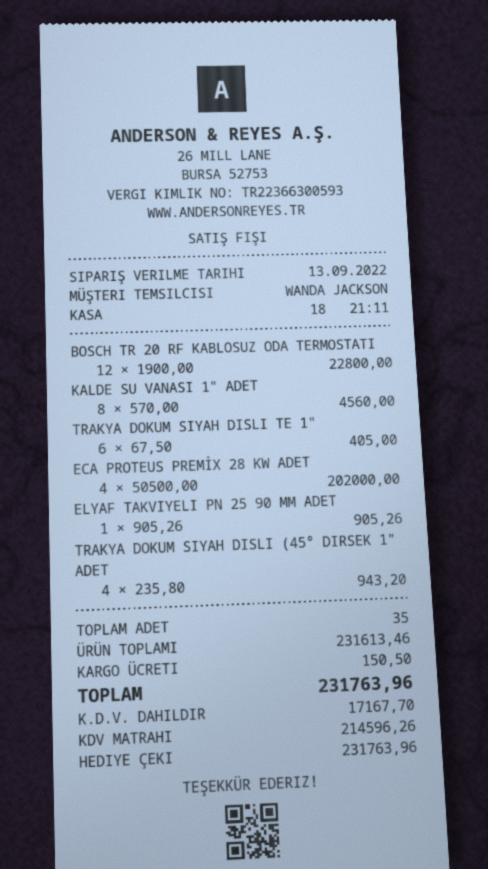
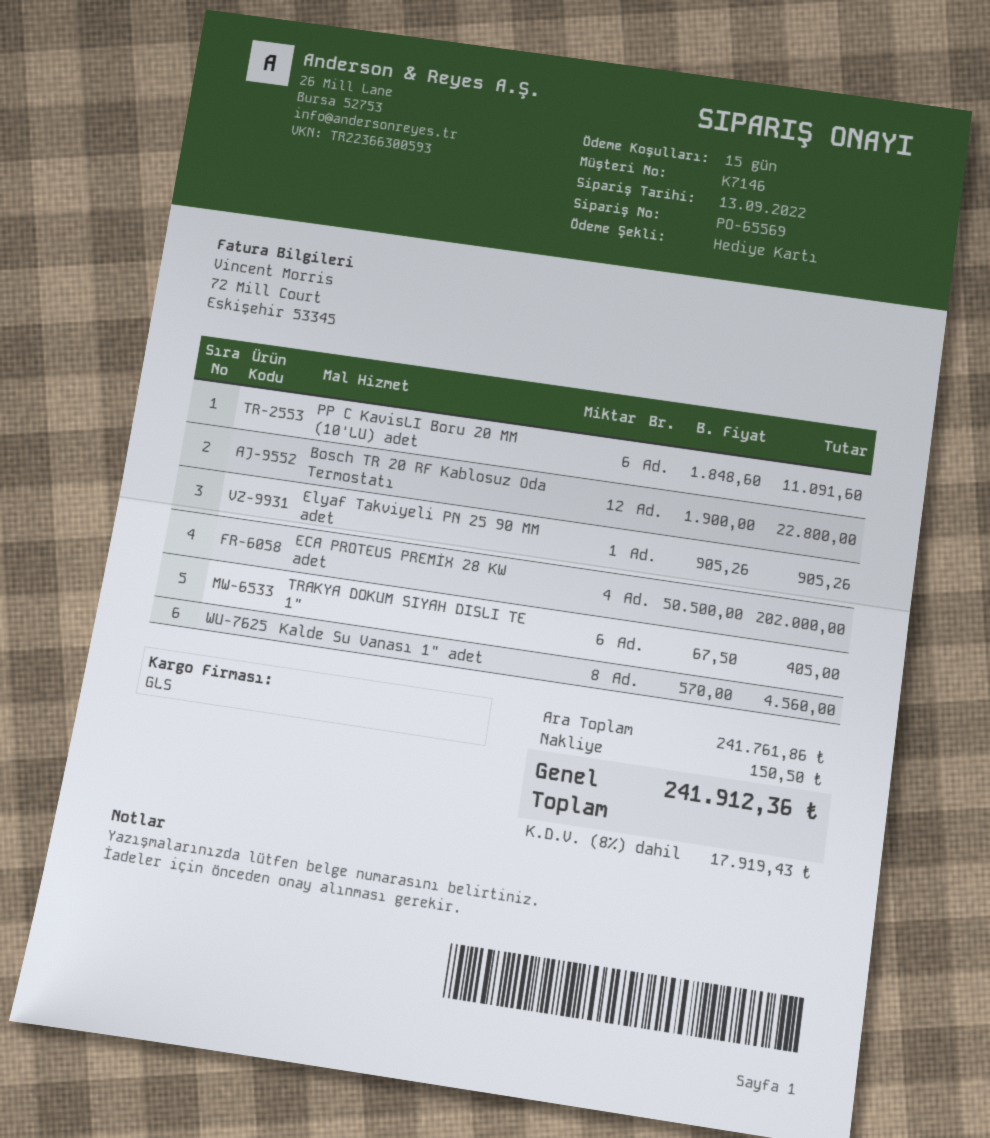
TRAKYA DOKUM SIYAH DISLI (45° DIRSEK 1" ADET: 4 x 235.80 = 943.20 -> none
PP C KavisLI Boru 20 MM (10'LU) adet: none -> 6 x 1848.60 = 11091.60
subtotal: 231613.46 -> 241761.86
tax: 17167.70 -> 17919.43
total: 231763.96 -> 241912.36

